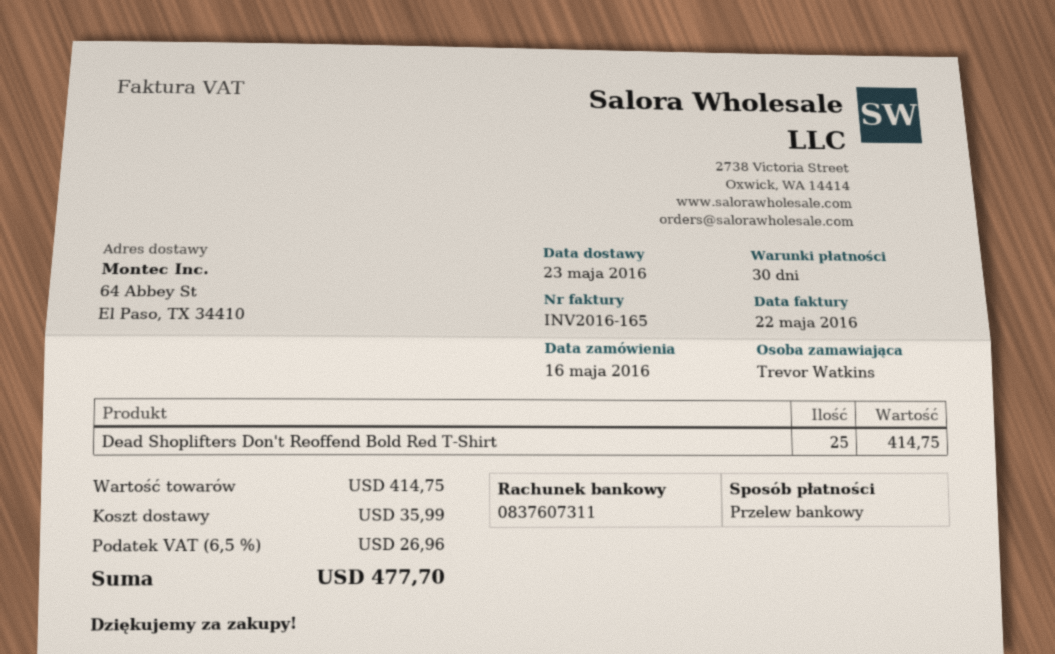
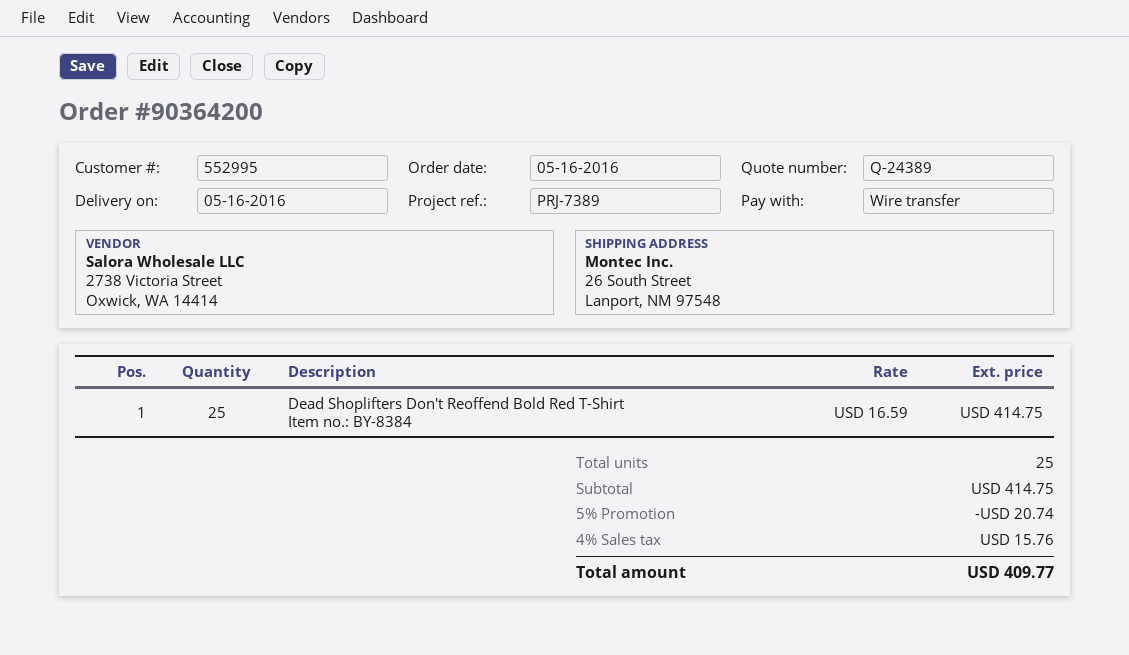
delivery date: 2016-05-23 -> 2016-05-16
ship to: 64 Abbey St, El Paso, TX 34410 -> 26 South Street, Lanport, NM 97548
discount: none -> 5% = 20.74
shipping: 35.99 -> none
tax: 6.5% = 26.96 -> 4% = 15.76
total: 477.70 -> 409.77

